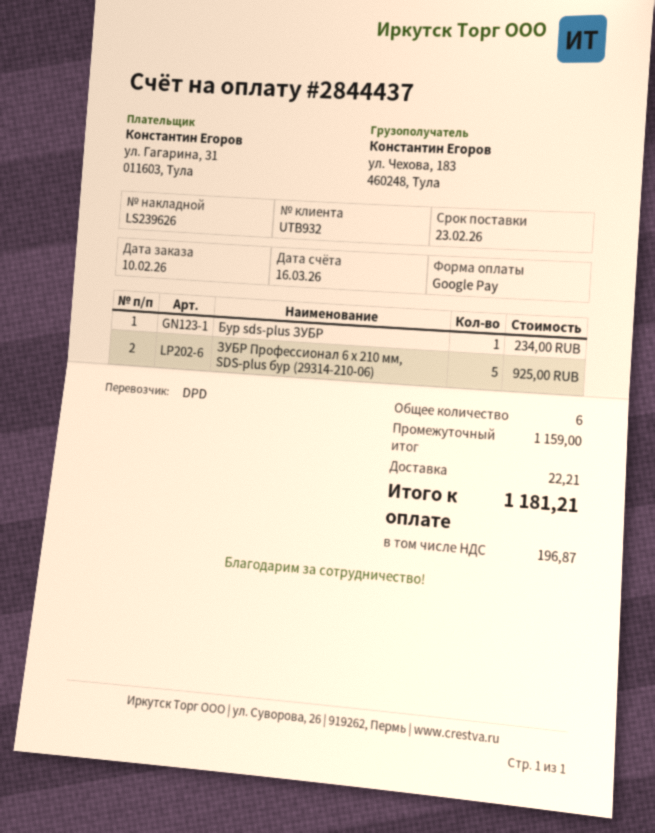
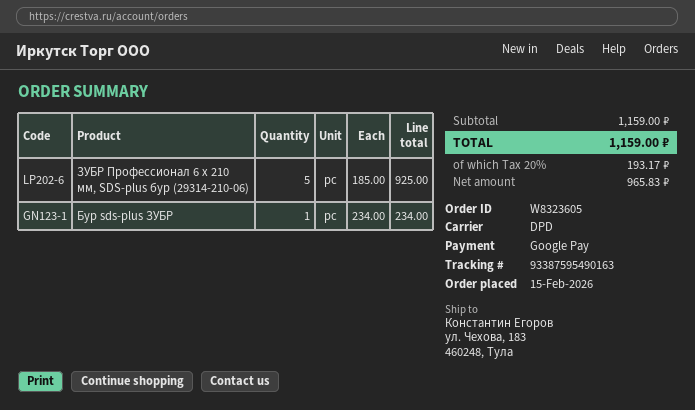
order date: 2026-02-10 -> 2026-02-15
shipping: 22.21 -> none
tax: 196.87 -> 193.17
total: 1181.21 -> 1159.00

